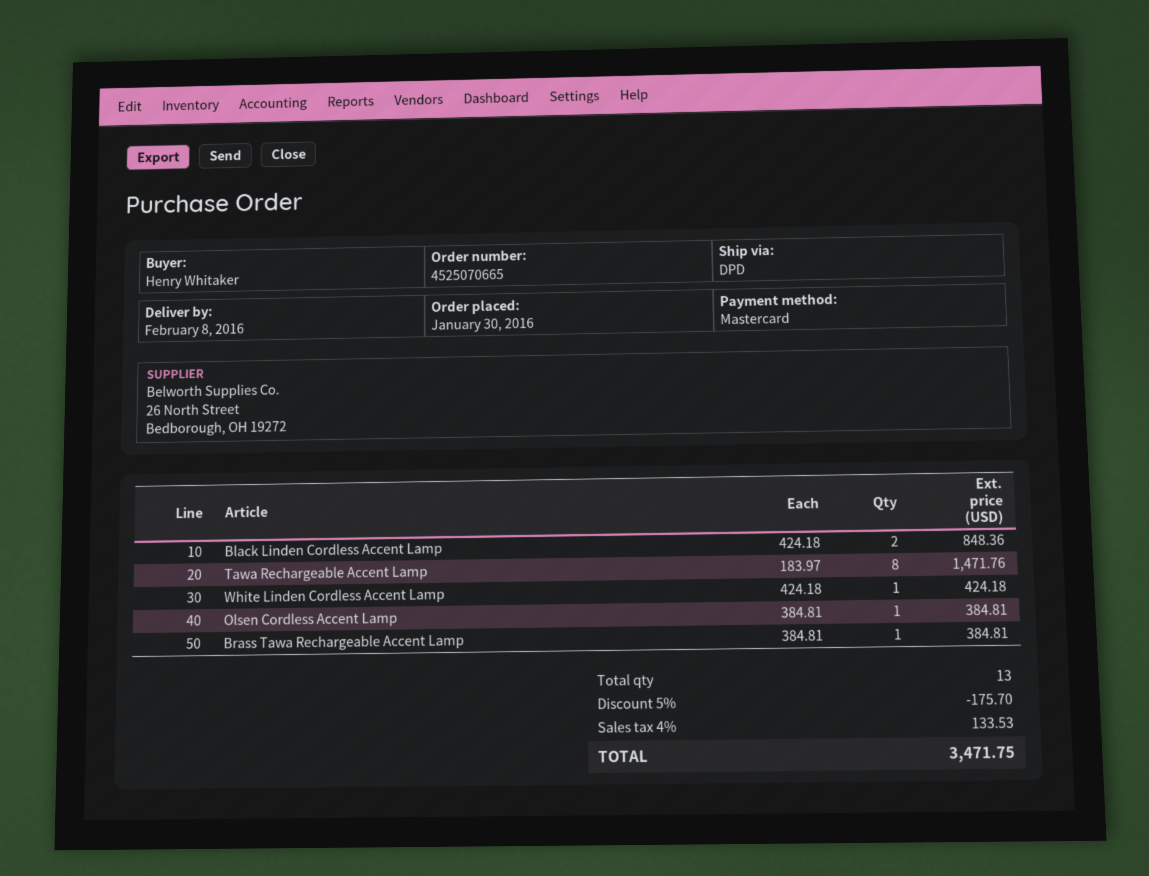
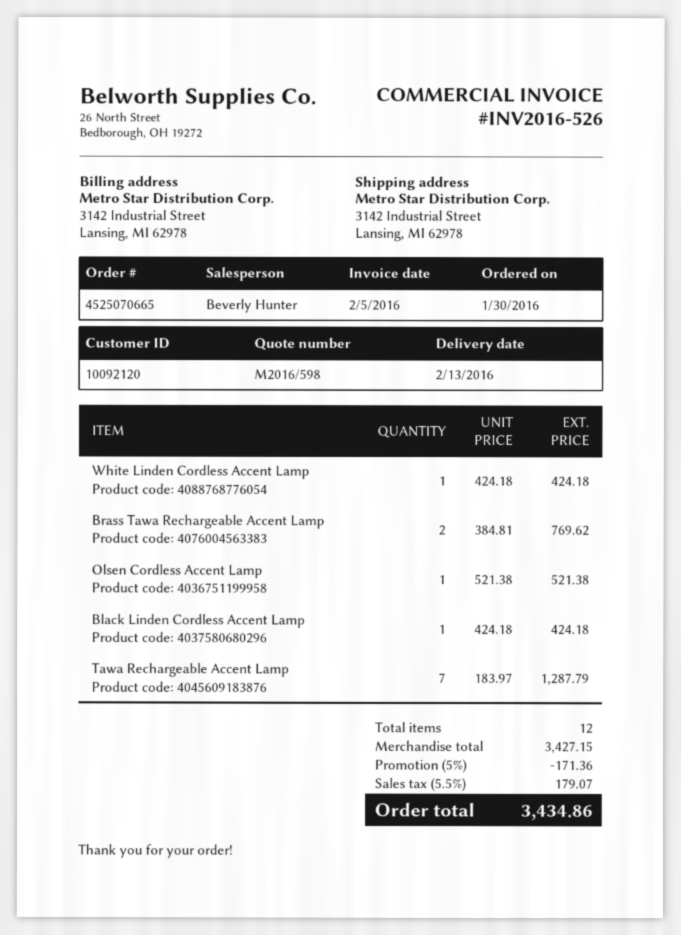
delivery date: 2016-02-08 -> 2016-02-13
Black Linden Cordless Accent Lamp: 2 x 424.18 = 848.36 -> 1 x 424.18 = 424.18
Tawa Rechargeable Accent Lamp: 8 x 183.97 = 1471.76 -> 7 x 183.97 = 1287.79
Olsen Cordless Accent Lamp: 1 x 384.81 = 384.81 -> 1 x 521.38 = 521.38
Brass Tawa Rechargeable Accent Lamp: 1 x 384.81 = 384.81 -> 2 x 384.81 = 769.62
total quantity: 13 -> 12
discount: 5% = 175.70 -> 5% = 171.36
tax: 4% = 133.53 -> 5.5% = 179.07
total: 3471.75 -> 3434.86

